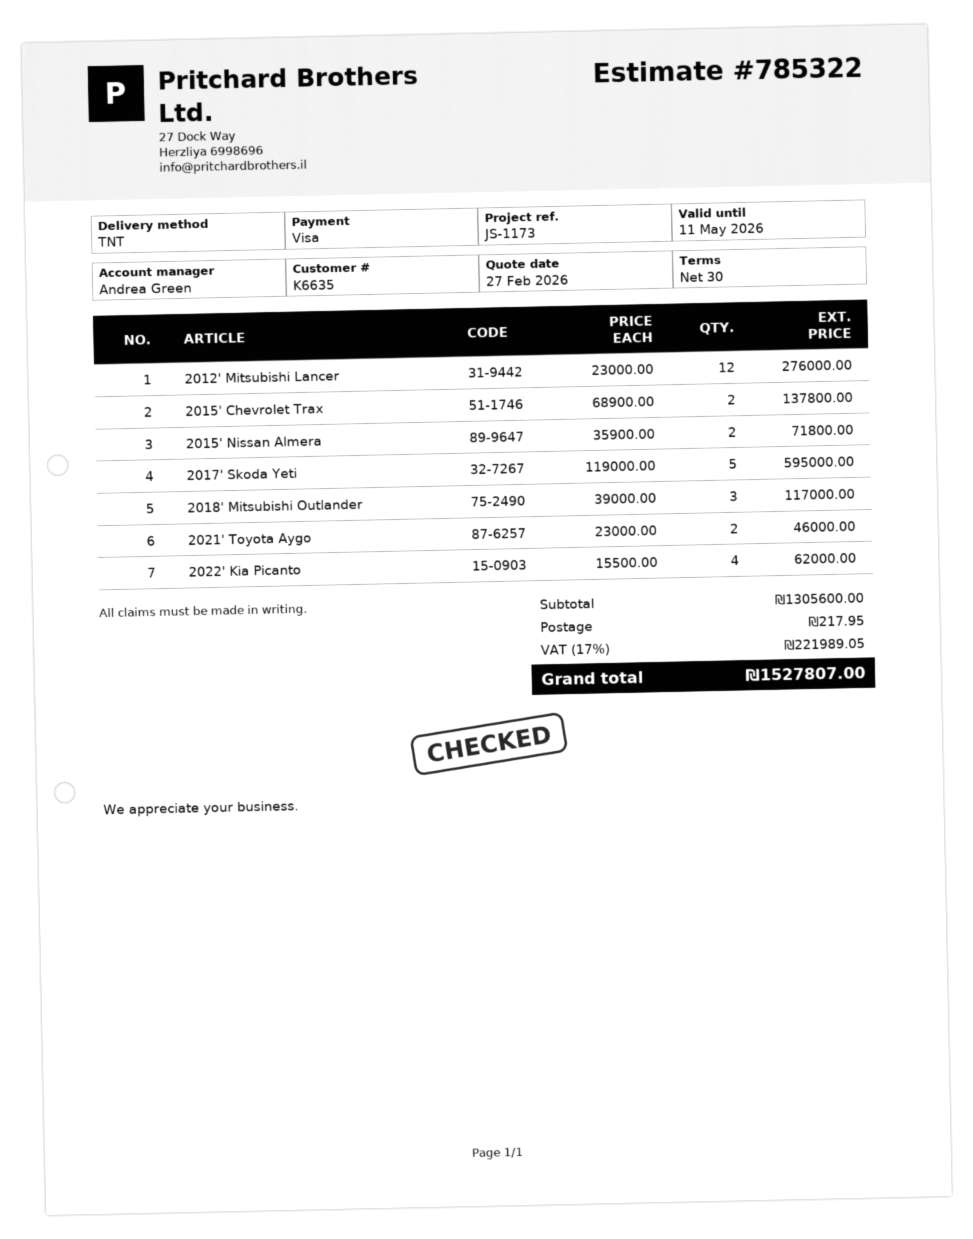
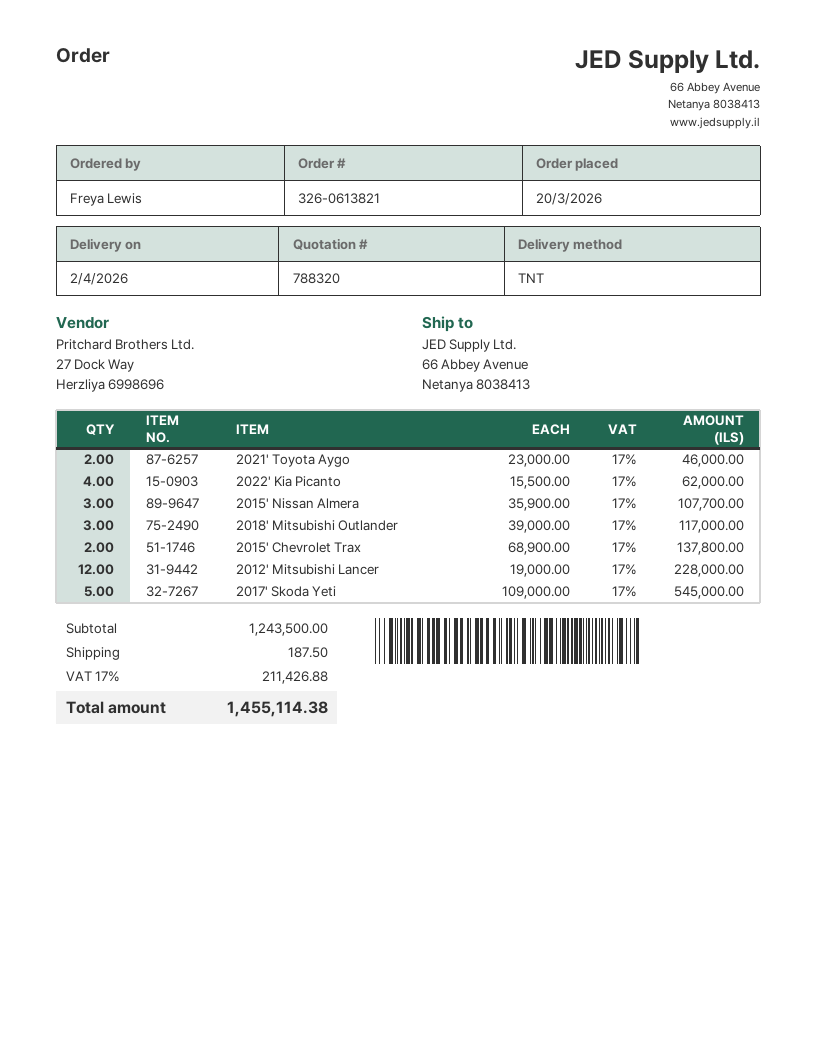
quote number: 785322 -> 788320
2012' Mitsubishi Lancer: 12 x 23000.00 = 276000.00 -> 12 x 19000.00 = 228000.00
2015' Nissan Almera: 2 x 35900.00 = 71800.00 -> 3 x 35900.00 = 107700.00
2017' Skoda Yeti: 5 x 119000.00 = 595000.00 -> 5 x 109000.00 = 545000.00
subtotal: 1305600.00 -> 1243500.00
shipping: 217.95 -> 187.50
tax: 17% = 221989.05 -> 17% = 211426.88
total: 1527807.00 -> 1455114.38

